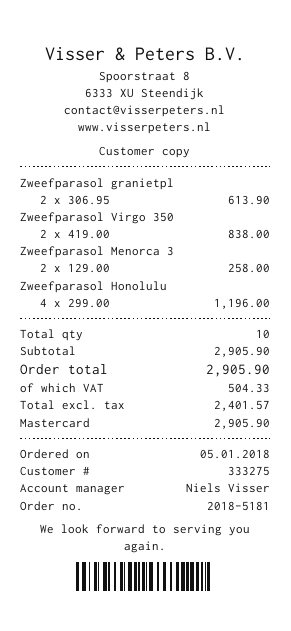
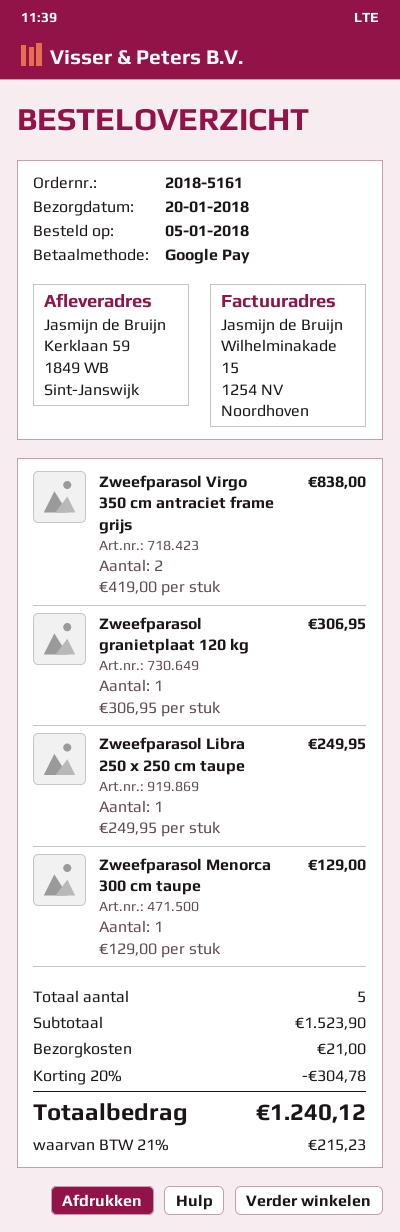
order number: 2018-5181 -> 2018-5161
payment method: Mastercard -> Google Pay
Zweefparasol granietpl: 2 x 306.95 = 613.90 -> 1 x 306.95 = 306.95
Zweefparasol Menorca 3: 2 x 129.00 = 258.00 -> 1 x 129.00 = 129.00
Zweefparasol Honolulu: 4 x 299.00 = 1196.00 -> none
Zweefparasol Libra 250 x 250 cm taupe: none -> 1 x 249.95 = 249.95
total quantity: 10 -> 5
subtotal: 2905.90 -> 1523.90
discount: none -> 20% = 304.78
shipping: none -> 21.00
tax: 504.33 -> 215.23
total: 2905.90 -> 1240.12

